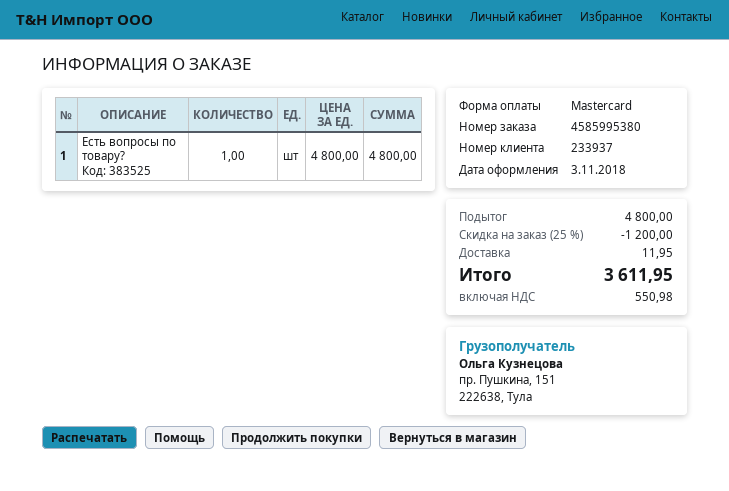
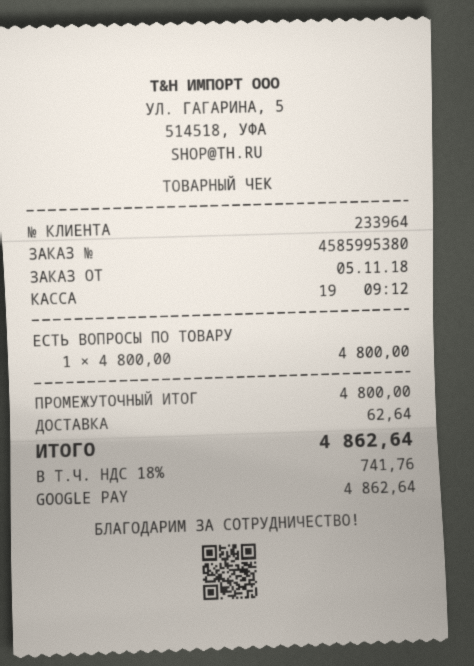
order date: 2018-11-03 -> 2018-11-05
customer number: 233937 -> 233964
payment method: Mastercard -> Google Pay
discount: 25% = 1200.00 -> none
shipping: 11.95 -> 62.64
tax: 550.98 -> 741.76
total: 3611.95 -> 4862.64

